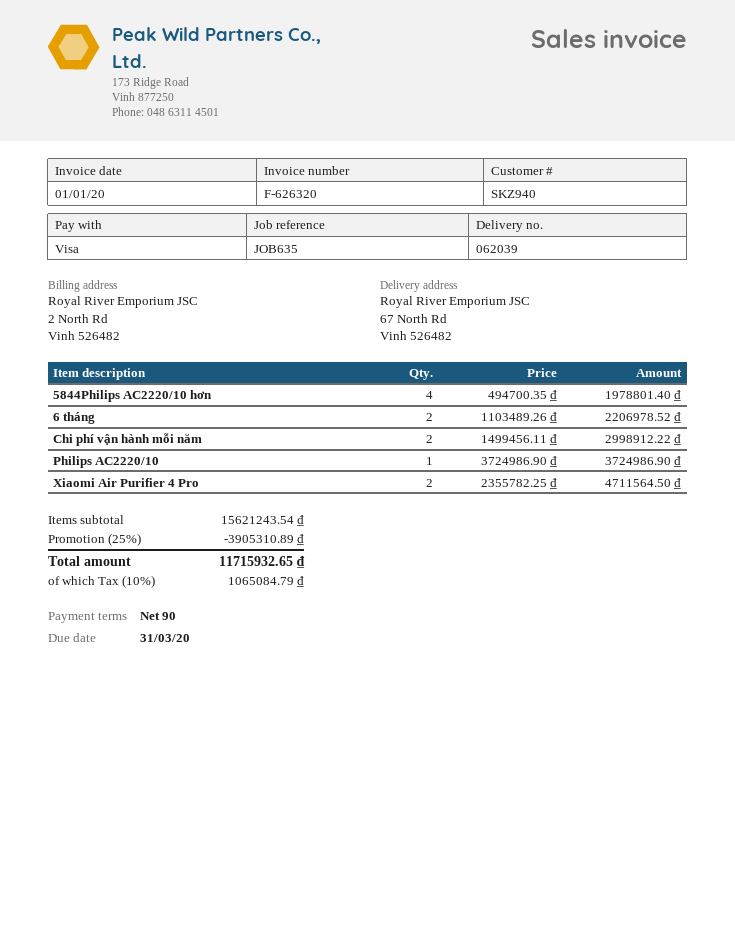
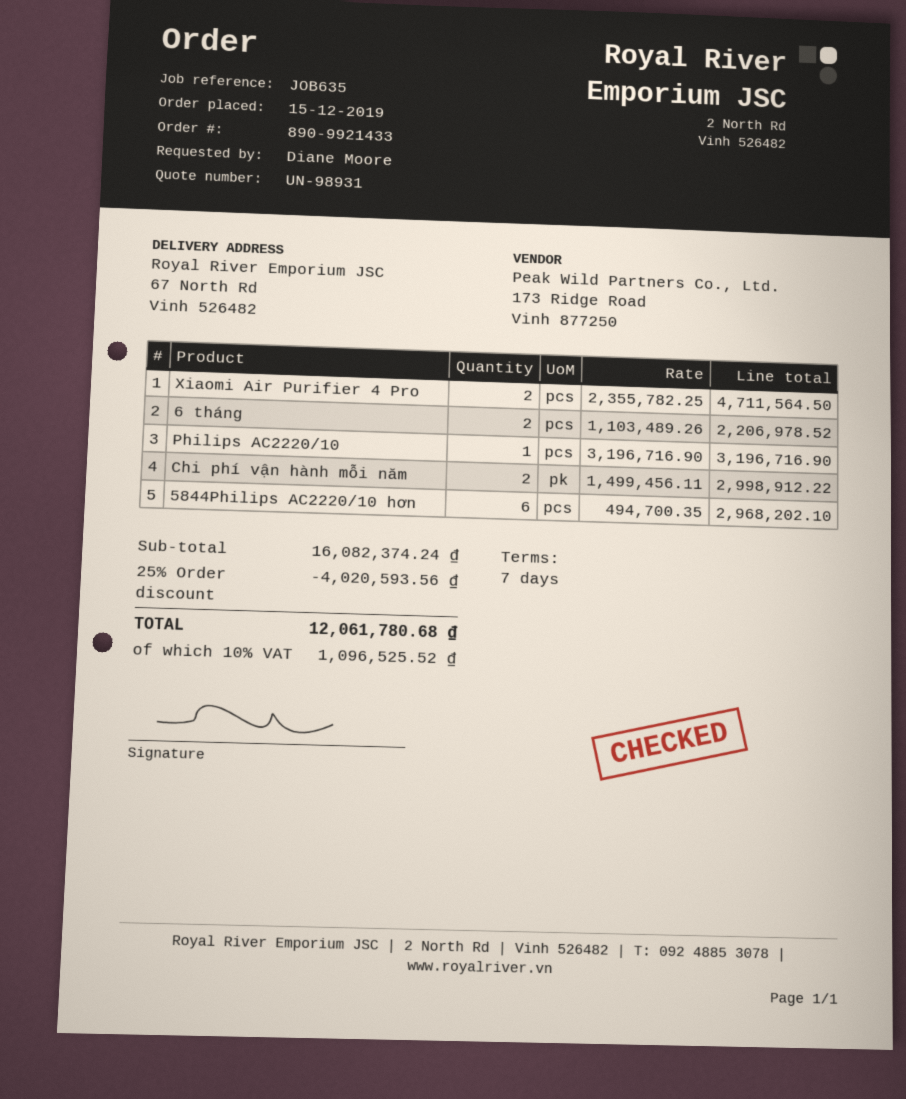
payment terms: 90 days -> 7 days
5844Philips AC2220/10 hơn: 4 x 494700.35 = 1978801.40 -> 6 x 494700.35 = 2968202.10
Philips AC2220/10: 1 x 3724986.90 = 3724986.90 -> 1 x 3196716.90 = 3196716.90
subtotal: 15621243.54 -> 16082374.24
discount: 25% = 3905310.89 -> 25% = 4020593.56
tax: 10% = 1065084.79 -> 10% = 1096525.52
total: 11715932.65 -> 12061780.68

